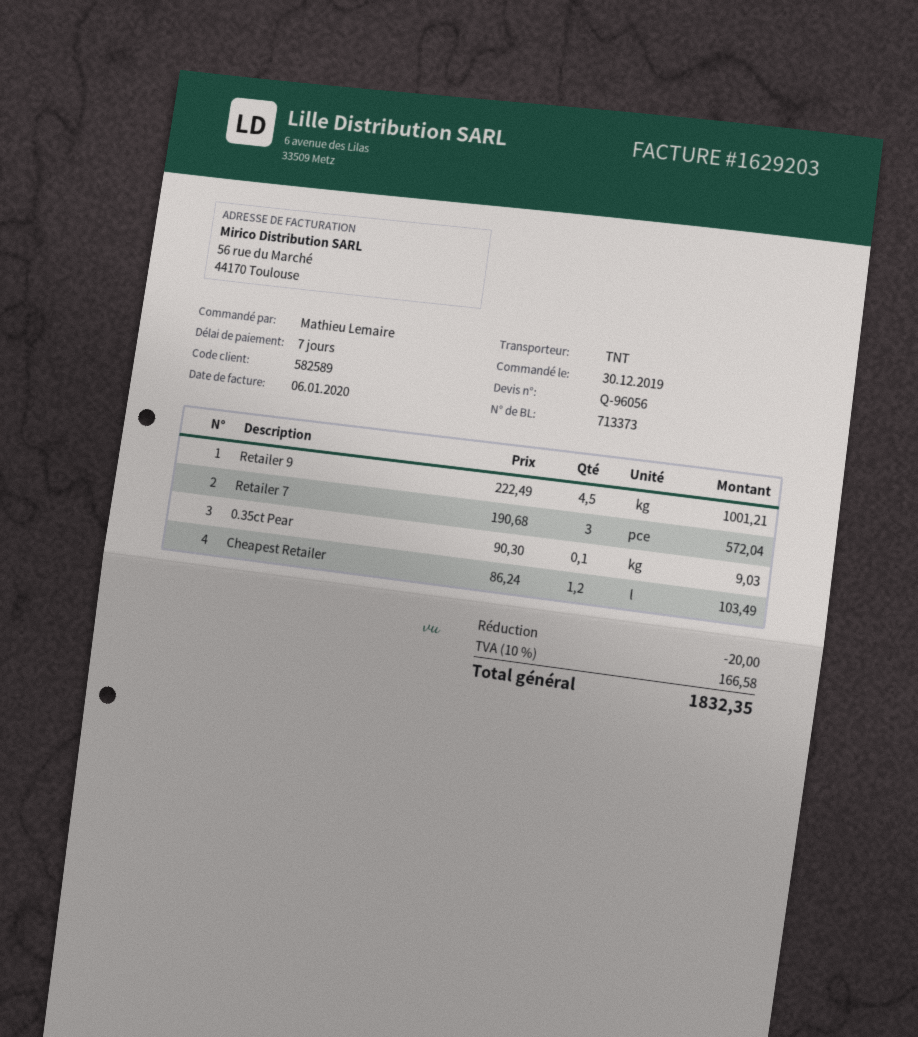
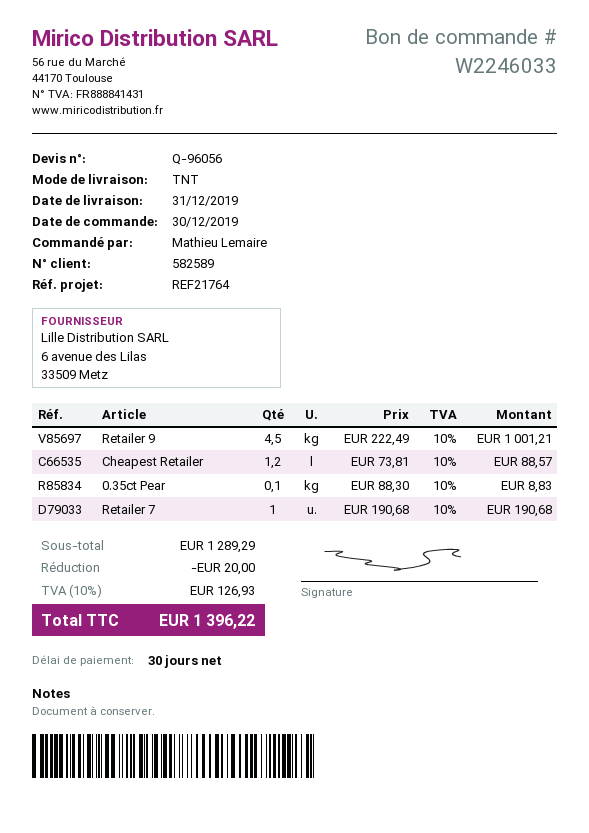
payment terms: 7 days -> 30 days
Retailer 7: 3 x 190.68 = 572.04 -> 1 x 190.68 = 190.68
0.35ct Pear: 0.1 x 90.30 = 9.03 -> 0.1 x 88.30 = 8.83
Cheapest Retailer: 1.2 x 86.24 = 103.49 -> 1.2 x 73.81 = 88.57
tax: 10% = 166.58 -> 10% = 126.93
total: 1832.35 -> 1396.22

